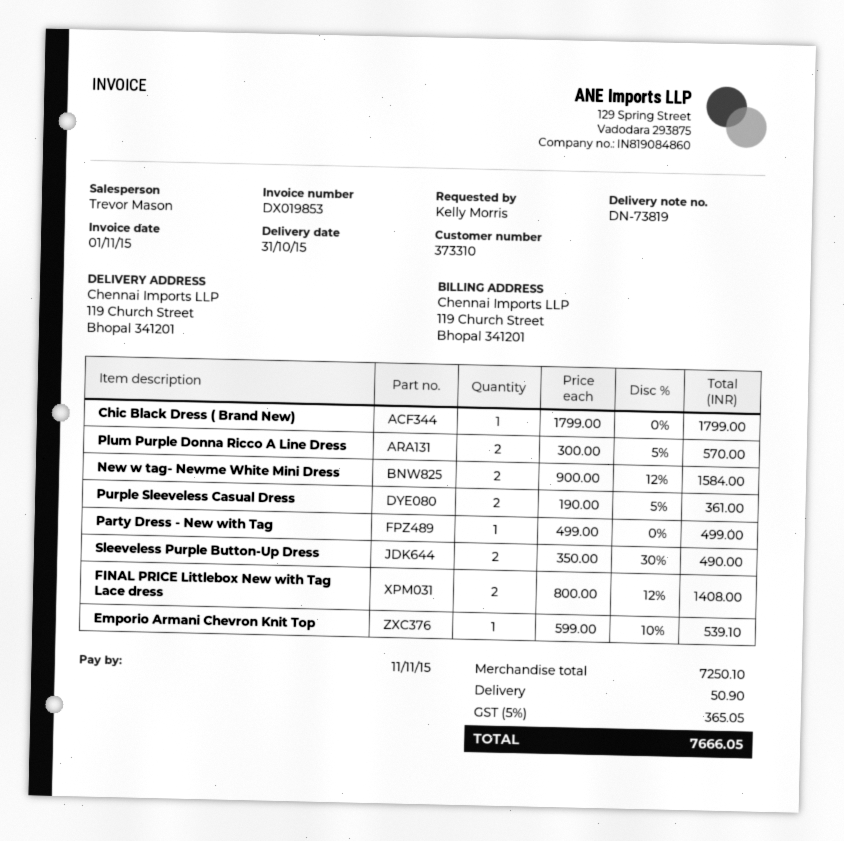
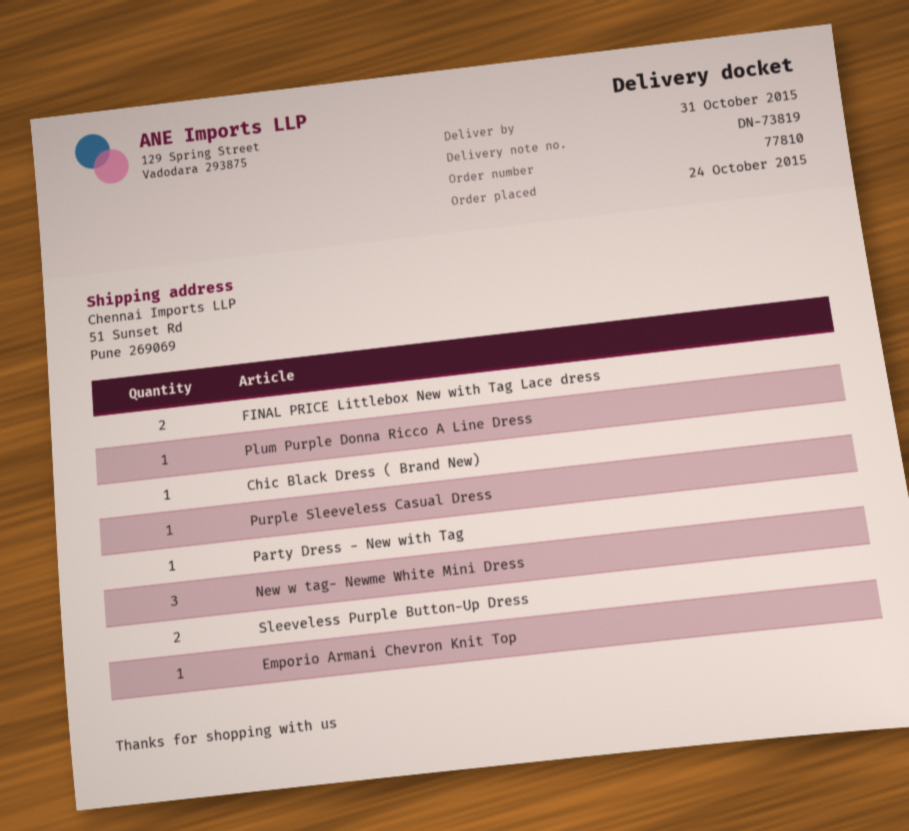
ship to: 119 Church Street, Bhopal 341201 -> 51 Sunset Rd, Pune 269069
Plum Purple Donna Ricco A Line Dress: 2 -> 1
New w tag- Newme White Mini Dress: 2 -> 3
Purple Sleeveless Casual Dress: 2 -> 1

